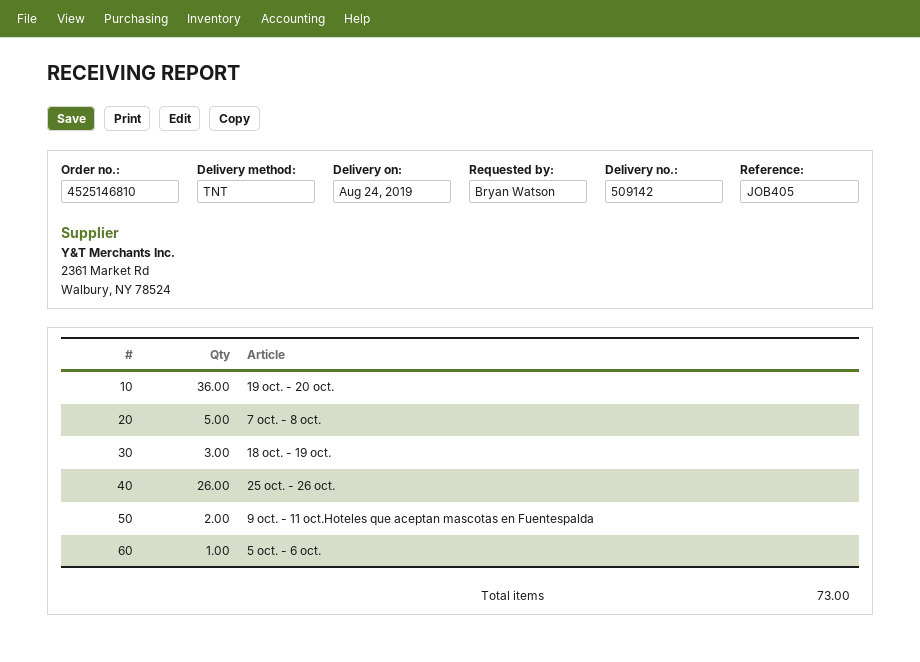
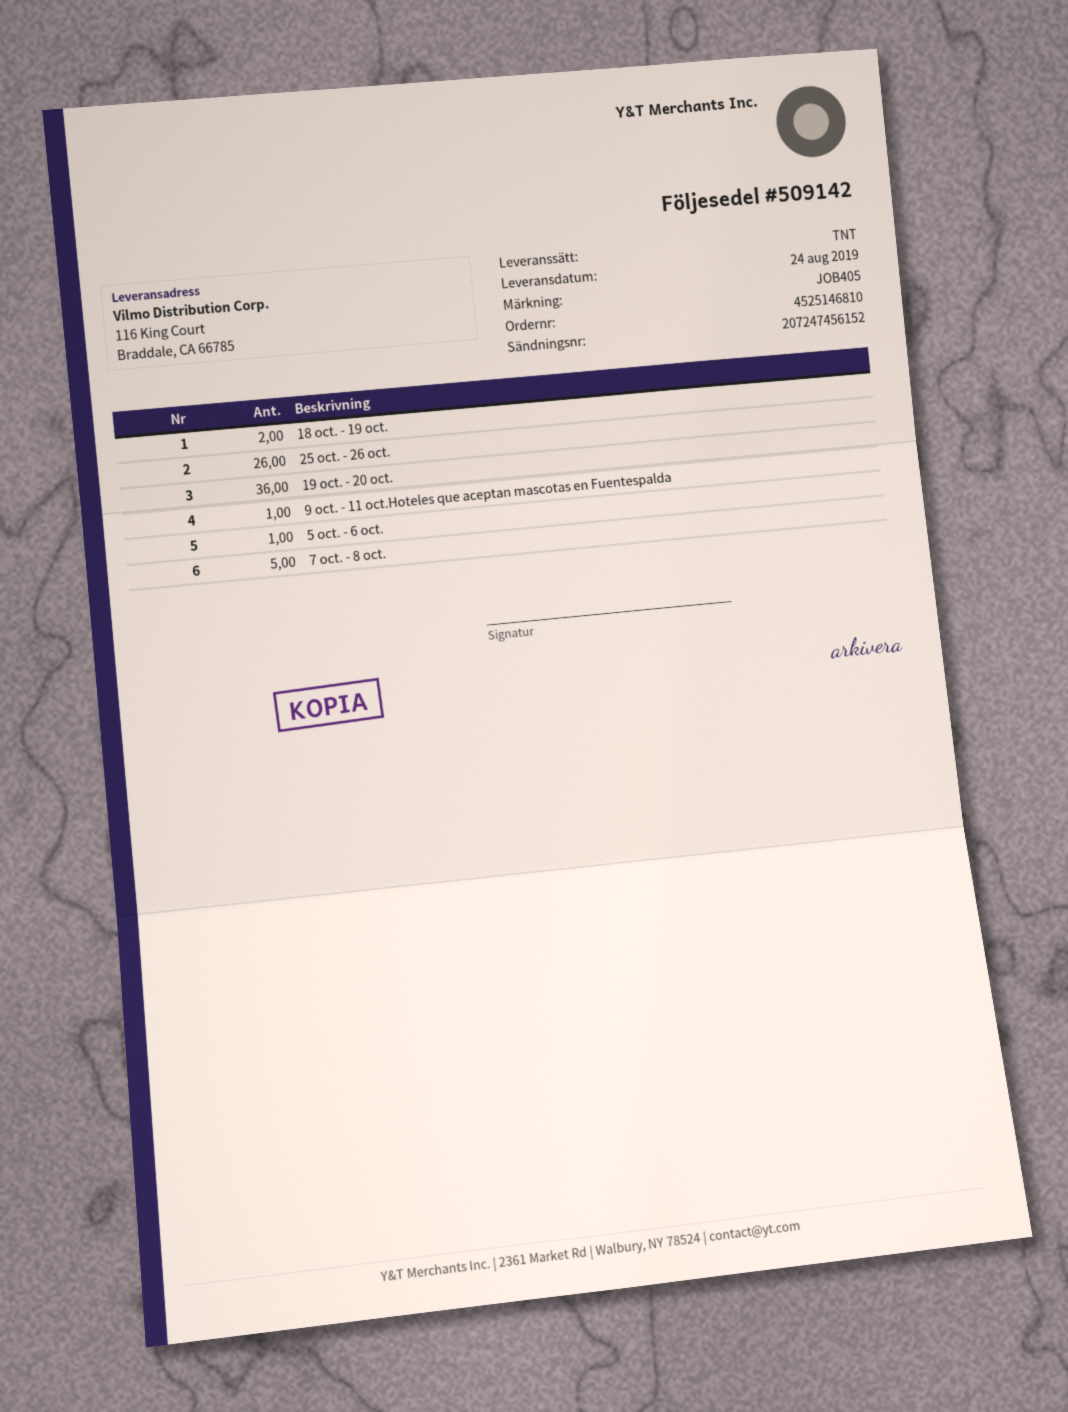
18 oct. - 19 oct.: 3 -> 2
9 oct. - 11 oct.Hoteles que aceptan mascotas en Fuentespalda: 2 -> 1

